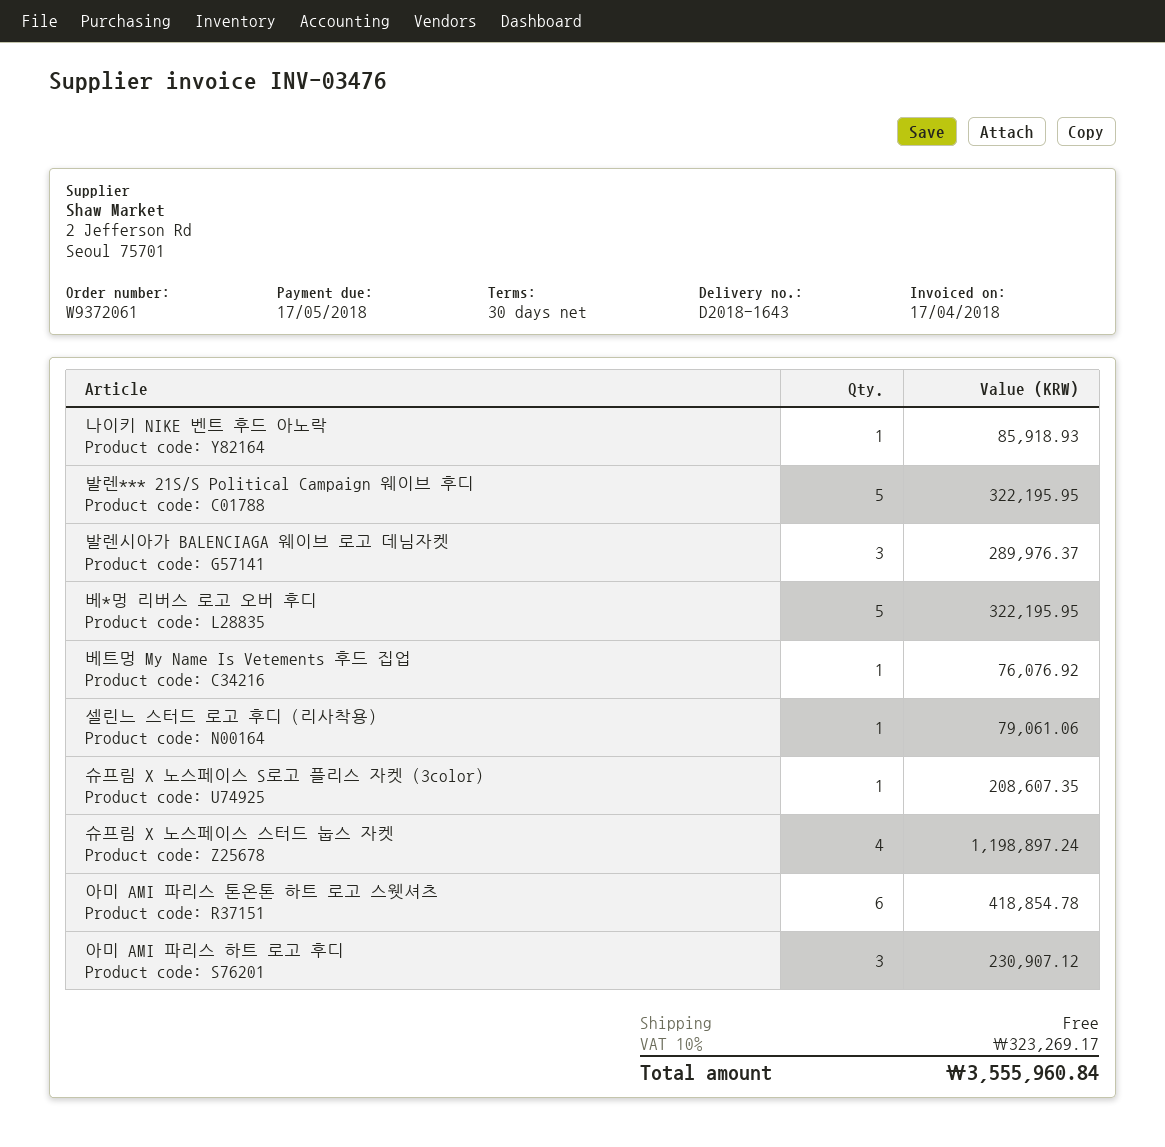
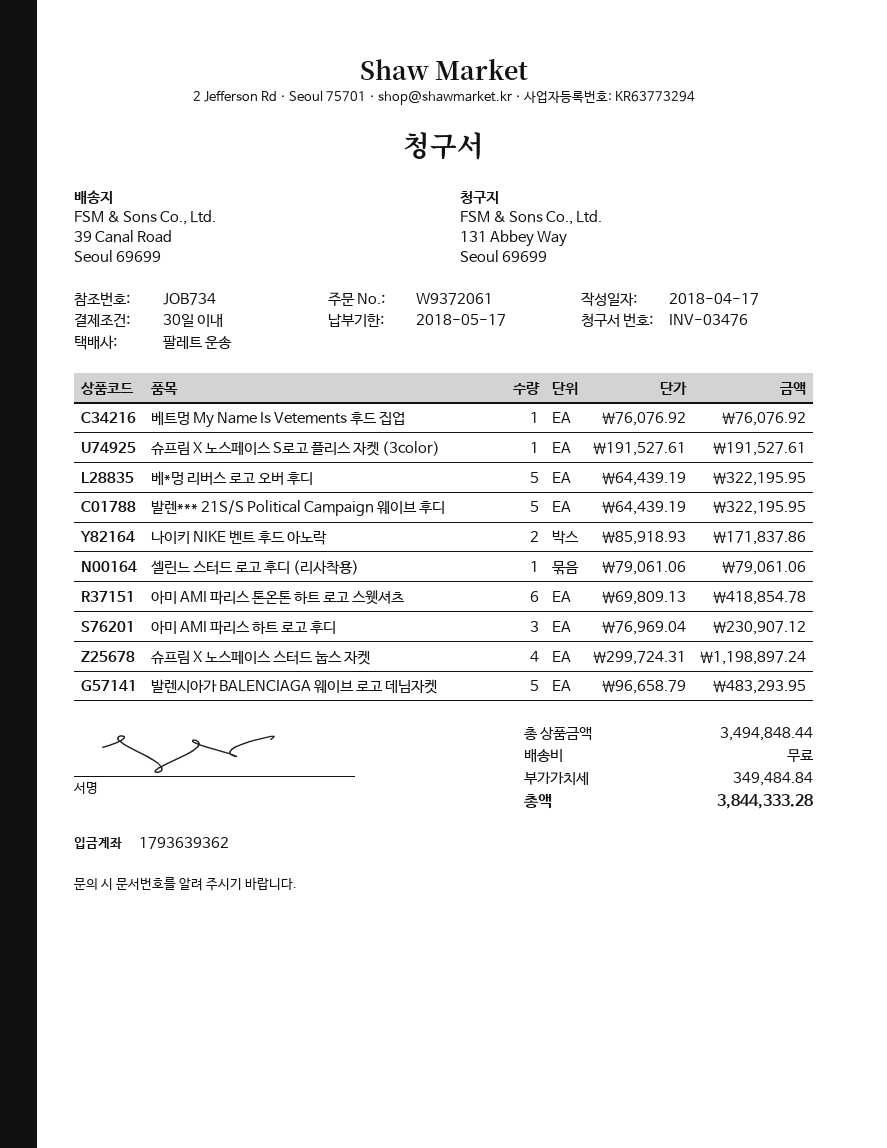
나이키 NIKE 벤트 후드 아노락: 1 for 85918.93 -> 2 for 171837.86
발렌시아가 BALENCIAGA 웨이브 로고 데님자켓: 3 for 289976.37 -> 5 for 483293.95
슈프림 X 노스페이스 S로고 플리스 자켓 (3color): 1 for 208607.35 -> 1 for 191527.61
tax: 323269.17 -> 349484.84
total: 3555960.84 -> 3844333.28

